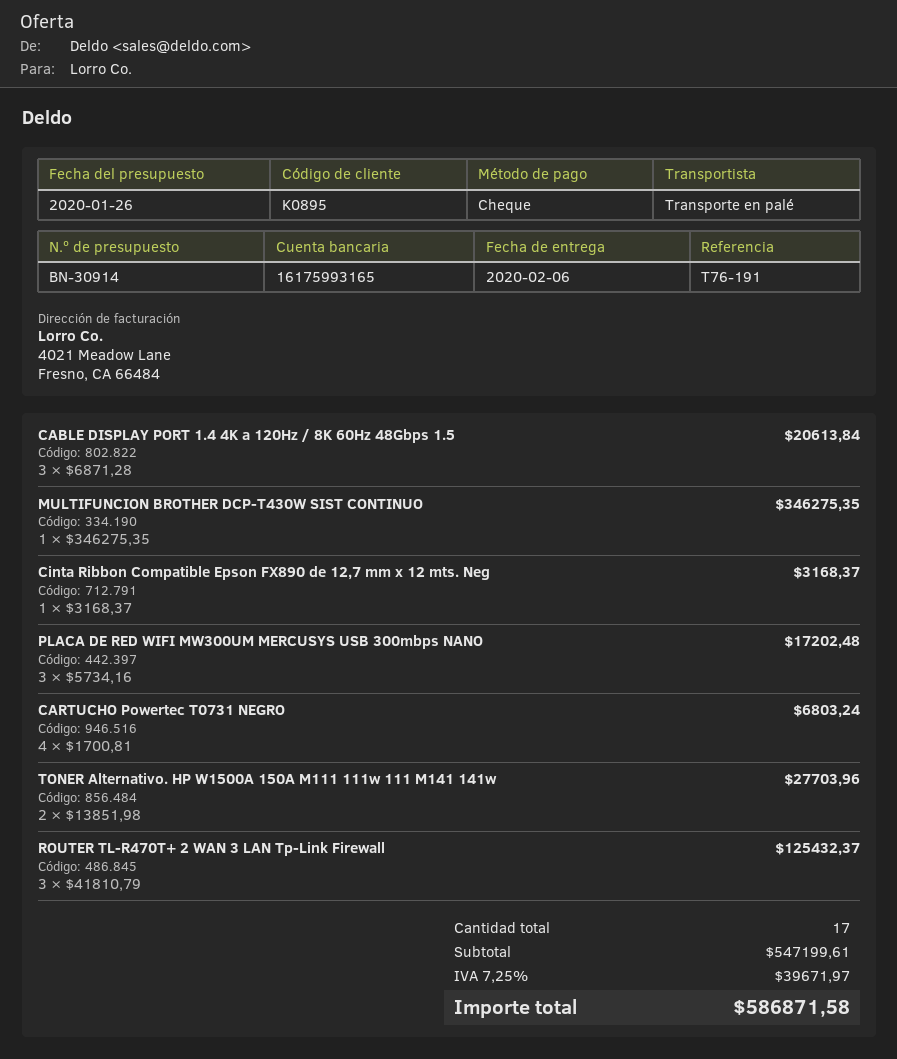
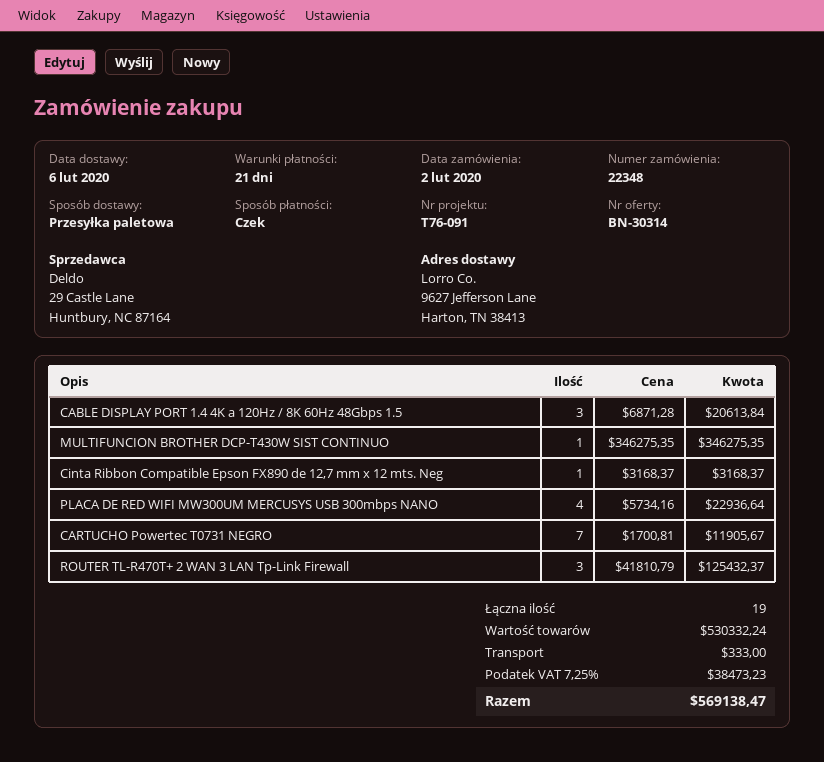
quote number: BN-30914 -> BN-30314
reference: T76-191 -> T76-091
PLACA DE RED WIFI MW300UM MERCUSYS USB 300mbps NANO: 3 x 5734.16 = 17202.48 -> 4 x 5734.16 = 22936.64
CARTUCHO Powertec T0731 NEGRO: 4 x 1700.81 = 6803.24 -> 7 x 1700.81 = 11905.67
TONER Alternativo. HP W1500A 150A M111 111w 111 M141 141w: 2 x 13851.98 = 27703.96 -> none
total quantity: 17 -> 19
subtotal: 547199.61 -> 530332.24
shipping: none -> 333.00
tax: 7.25% = 39671.97 -> 7.25% = 38473.23
total: 586871.58 -> 569138.47

